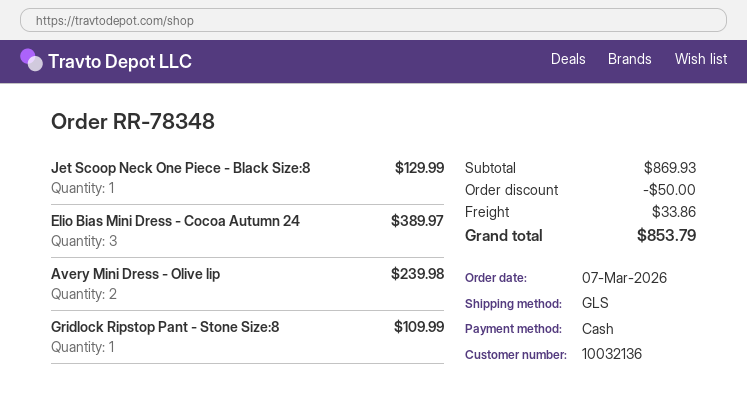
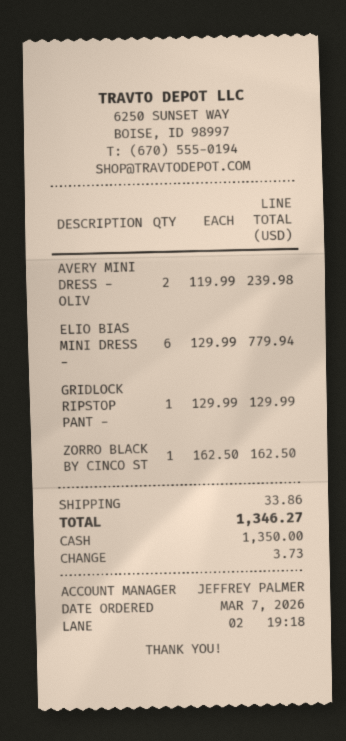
Jet Scoop Neck One Piece - Black Size:8: 1 for 129.99 -> none
Elio Bias Mini Dress - Cocoa Autumn 24: 3 for 389.97 -> 6 for 779.94
Gridlock Ripstop Pant - Stone Size:8: 1 for 109.99 -> 1 for 129.99
ZORRO BLACK BY CINCO ST: none -> 1 for 162.50
discount: 50.00 -> none
total: 853.79 -> 1346.27

